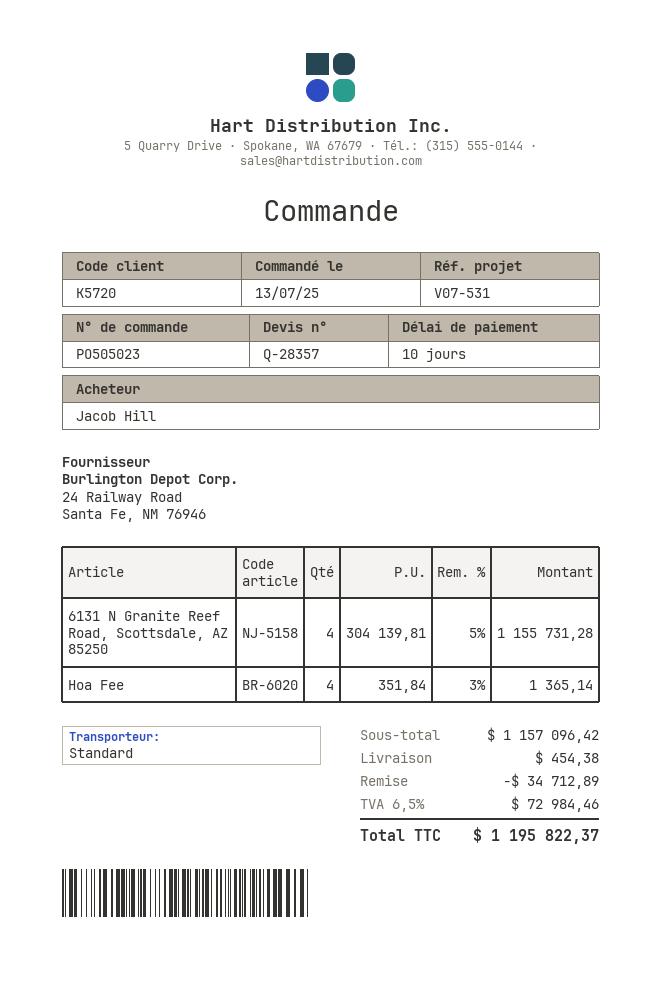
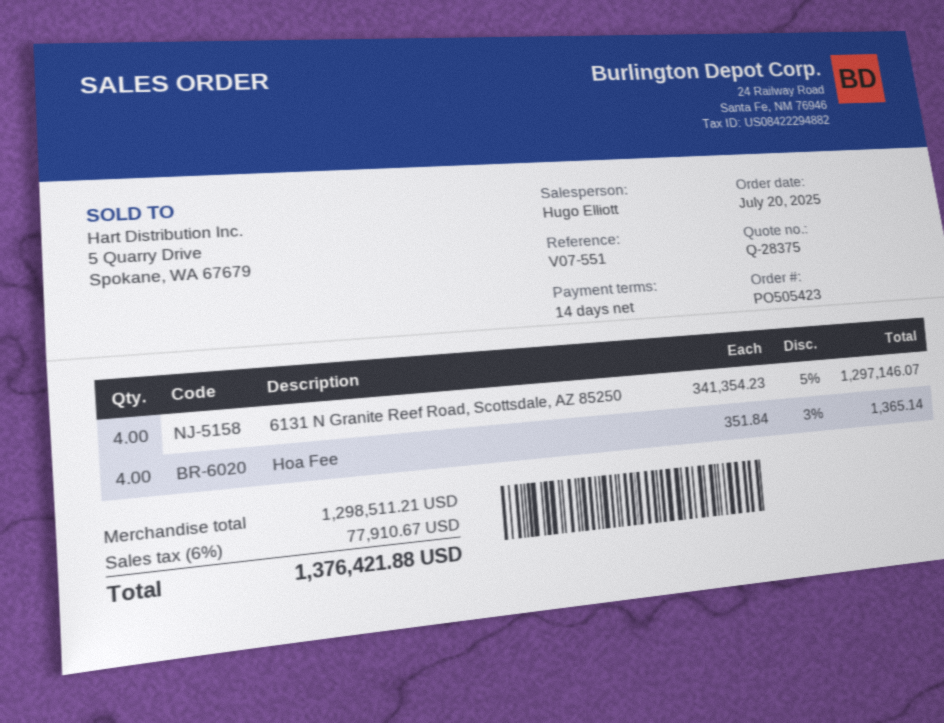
quote number: Q-28357 -> Q-28375
order number: PO505023 -> PO505423
order date: 2025-07-13 -> 2025-07-20
payment terms: 10 days -> 14 days
reference: V07-531 -> V07-551
6131 N Granite Reef Road, Scottsdale, AZ 85250: 4 x 304139.81 - 5% = 1155731.28 -> 4 x 341354.23 - 5% = 1297146.07
subtotal: 1157096.42 -> 1298511.21
discount: 34712.89 -> none
shipping: 454.38 -> none
tax: 6.5% = 72984.46 -> 6% = 77910.67
total: 1195822.37 -> 1376421.88

